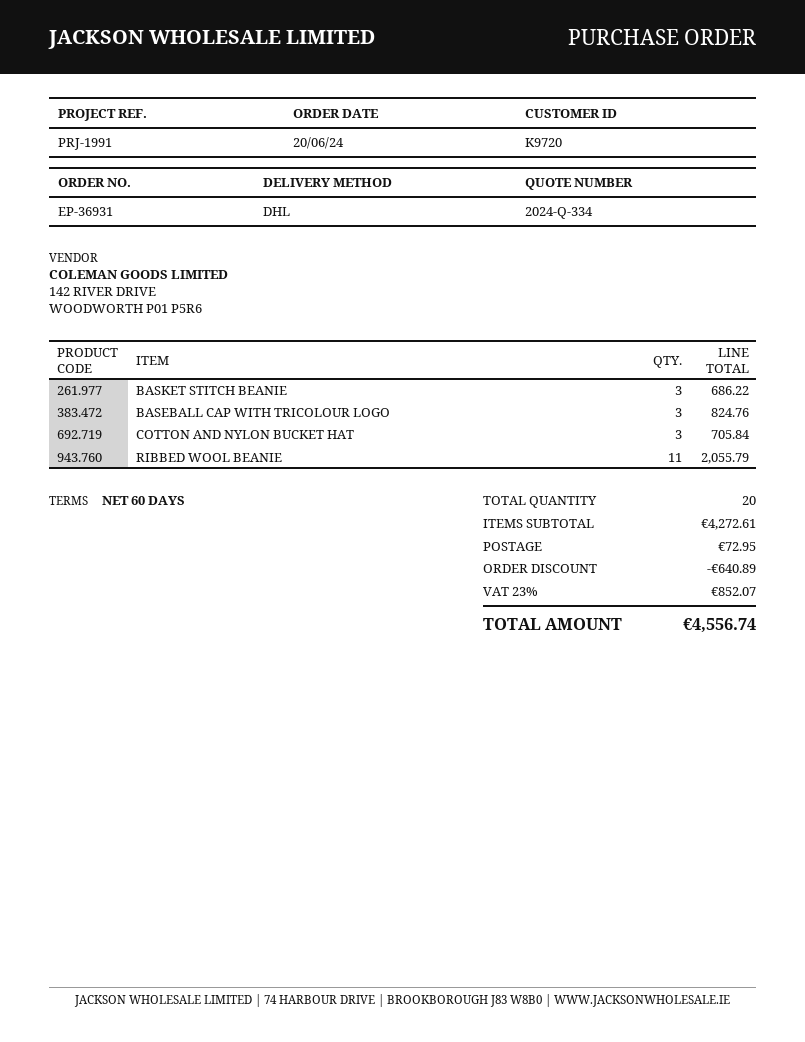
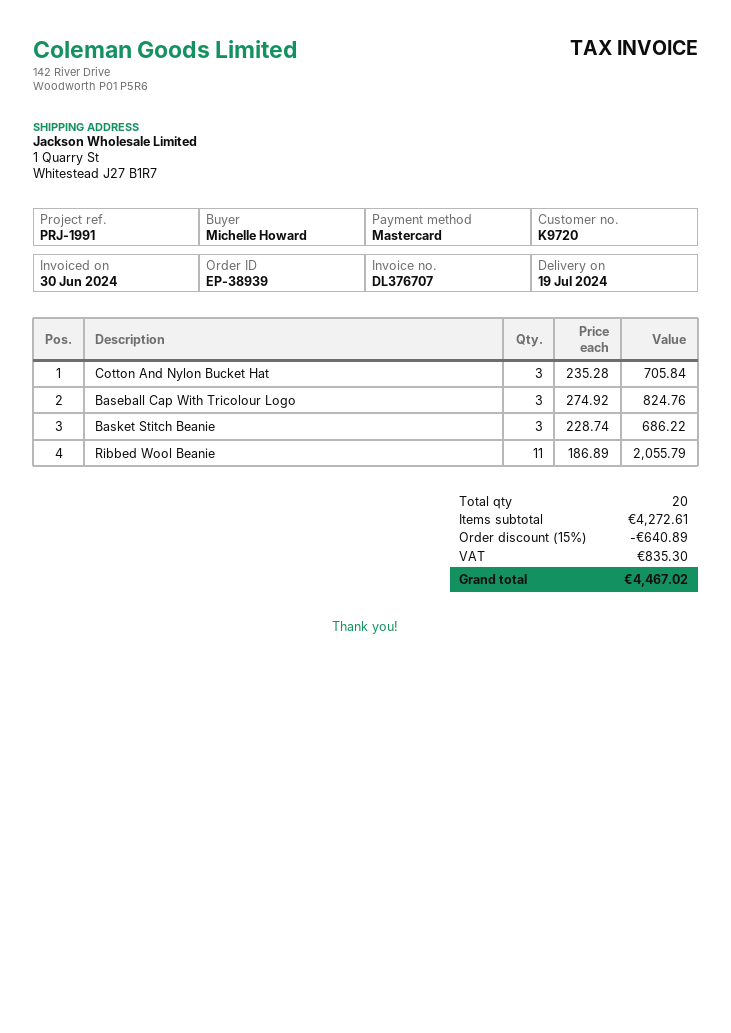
order number: EP-36931 -> EP-38939
shipping: 72.95 -> none
tax: 852.07 -> 835.30
total: 4556.74 -> 4467.02

